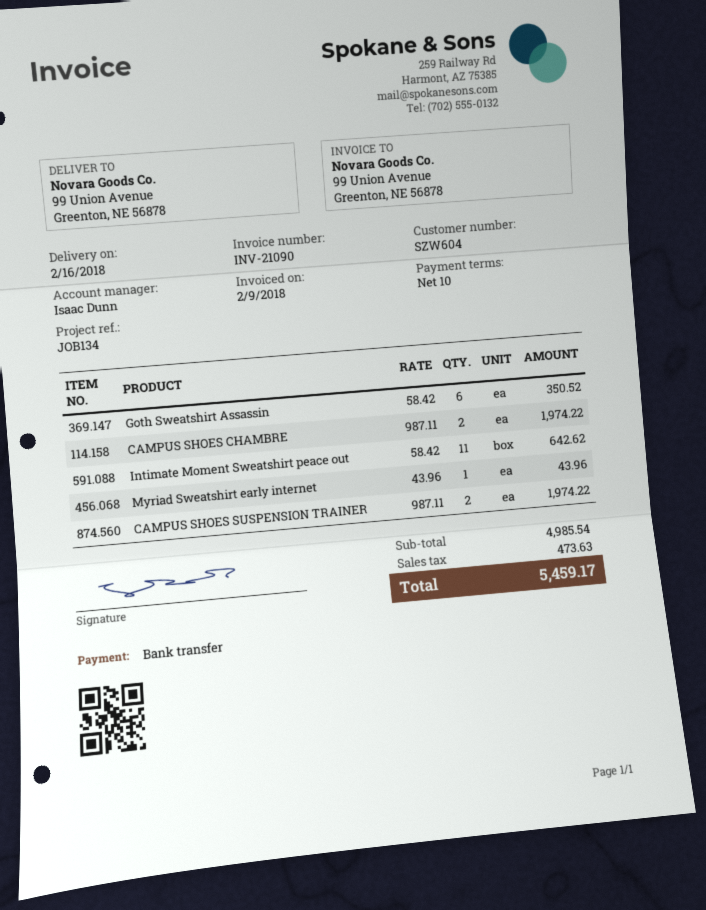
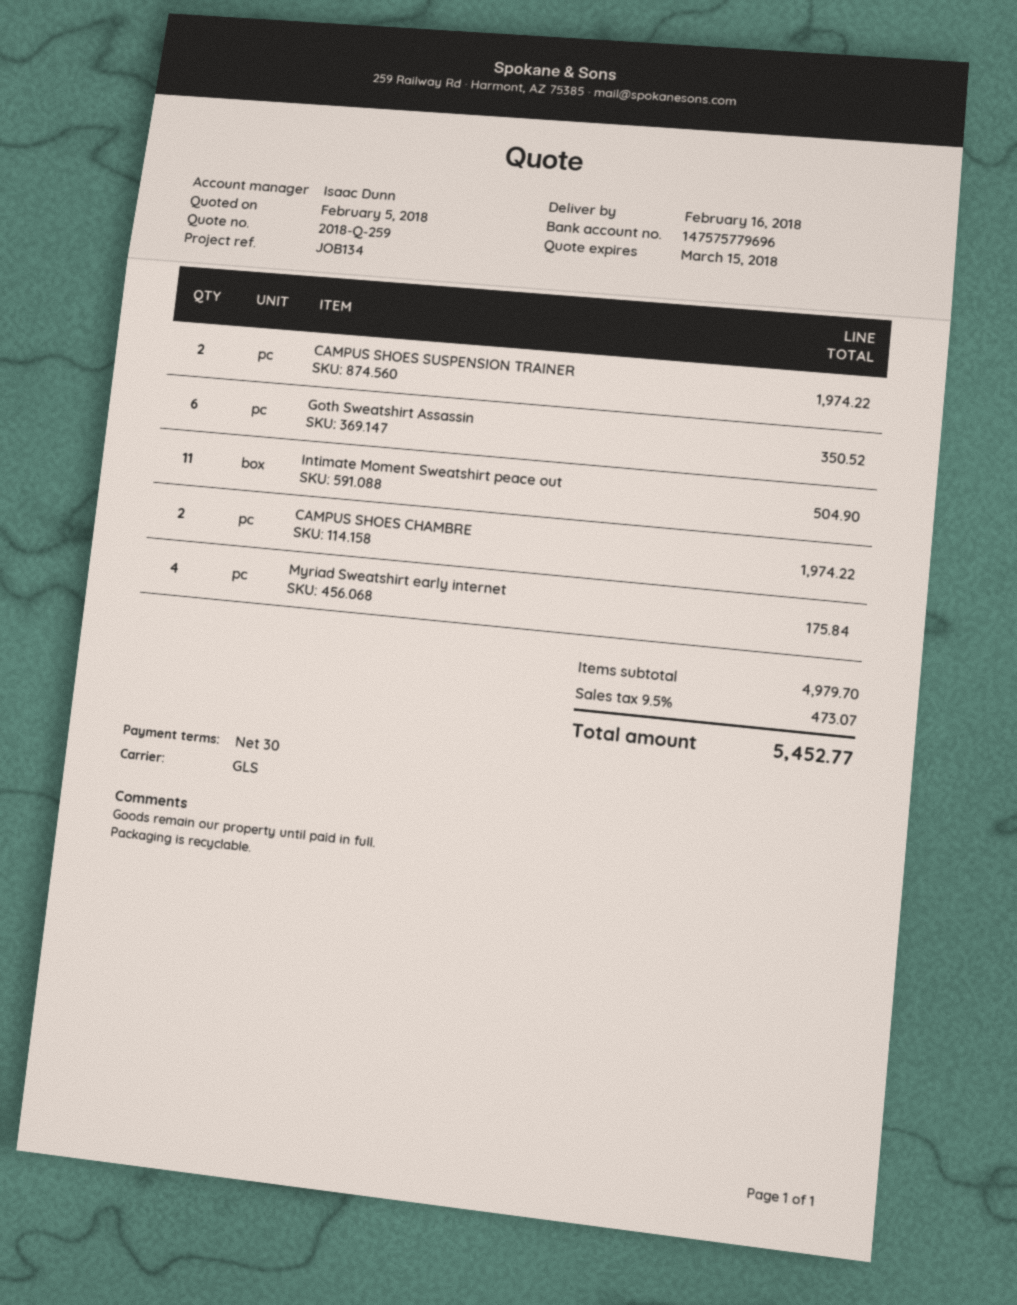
payment terms: 10 days -> 30 days
Intimate Moment Sweatshirt peace out: 11 for 642.62 -> 11 for 504.90
Myriad Sweatshirt early internet: 1 for 43.96 -> 4 for 175.84
subtotal: 4985.54 -> 4979.70
tax: 473.63 -> 473.07
total: 5459.17 -> 5452.77

